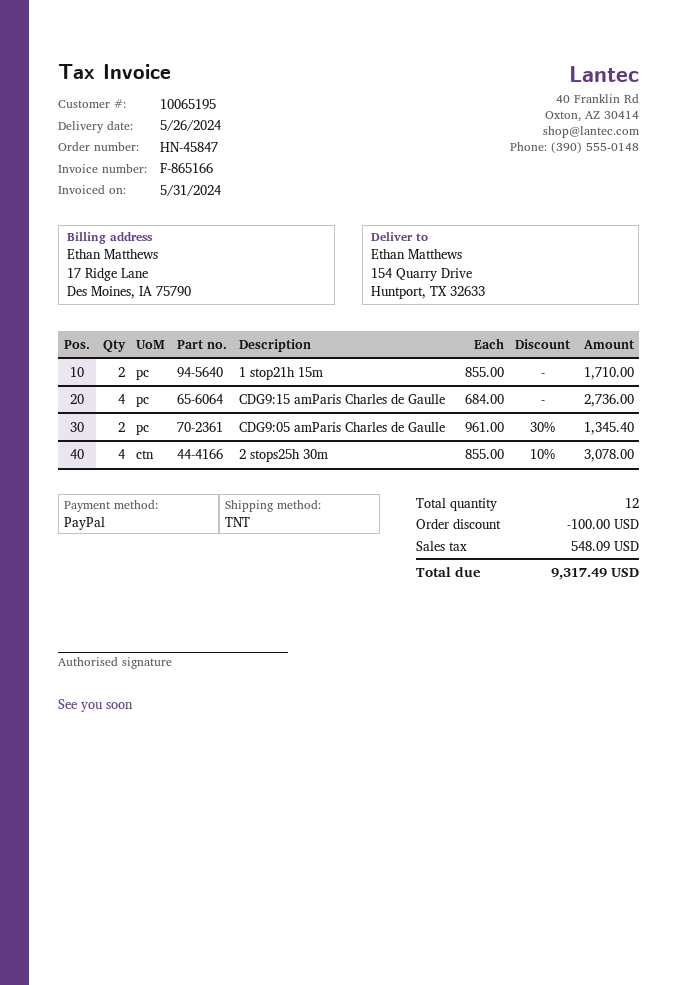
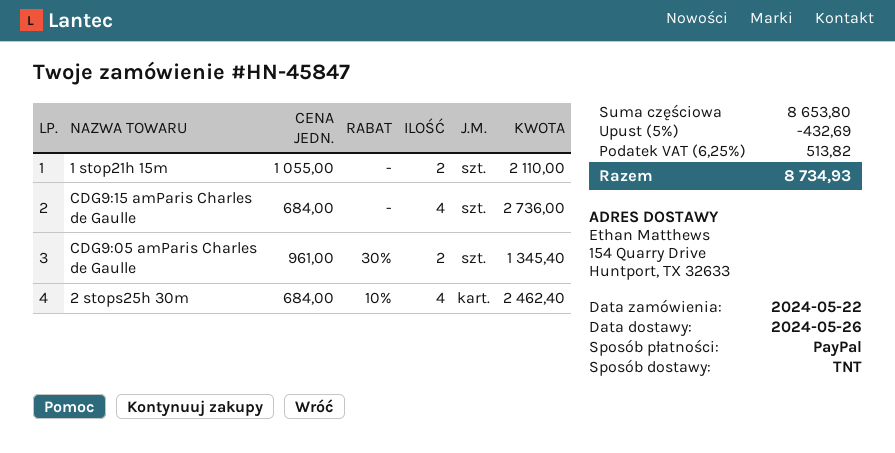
1 stop21h 15m: 2 x 855.00 = 1710.00 -> 2 x 1055.00 = 2110.00
2 stops25h 30m: 4 x 855.00 - 10% = 3078.00 -> 4 x 684.00 - 10% = 2462.40
discount: 100.00 -> 432.69
tax: 548.09 -> 513.82
total: 9317.49 -> 8734.93

